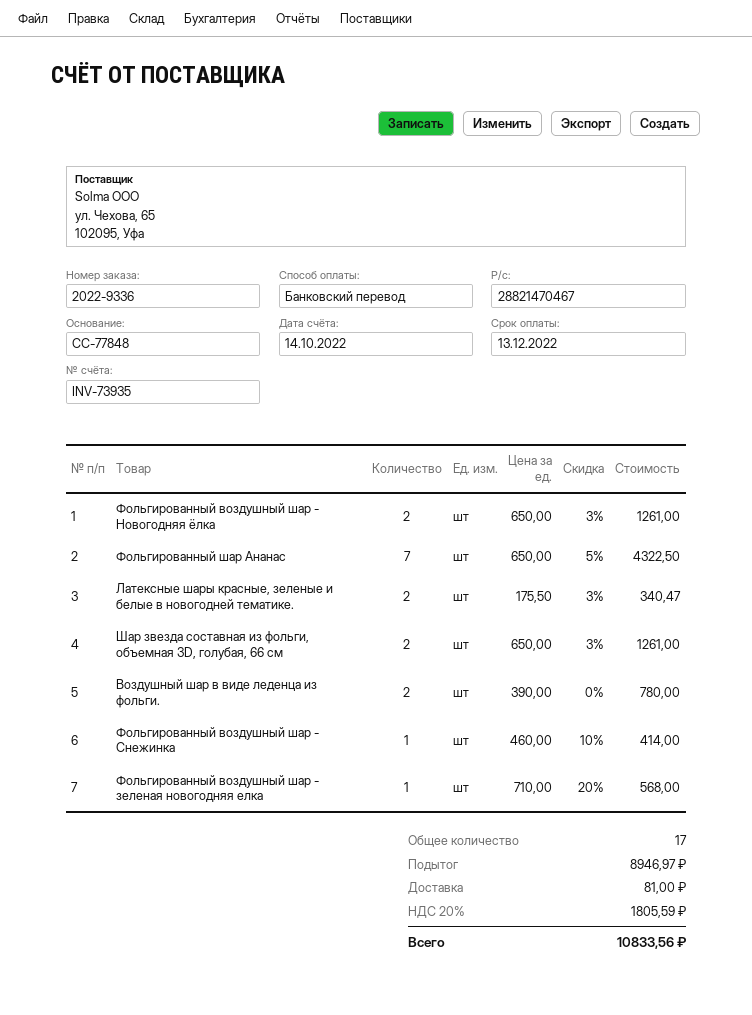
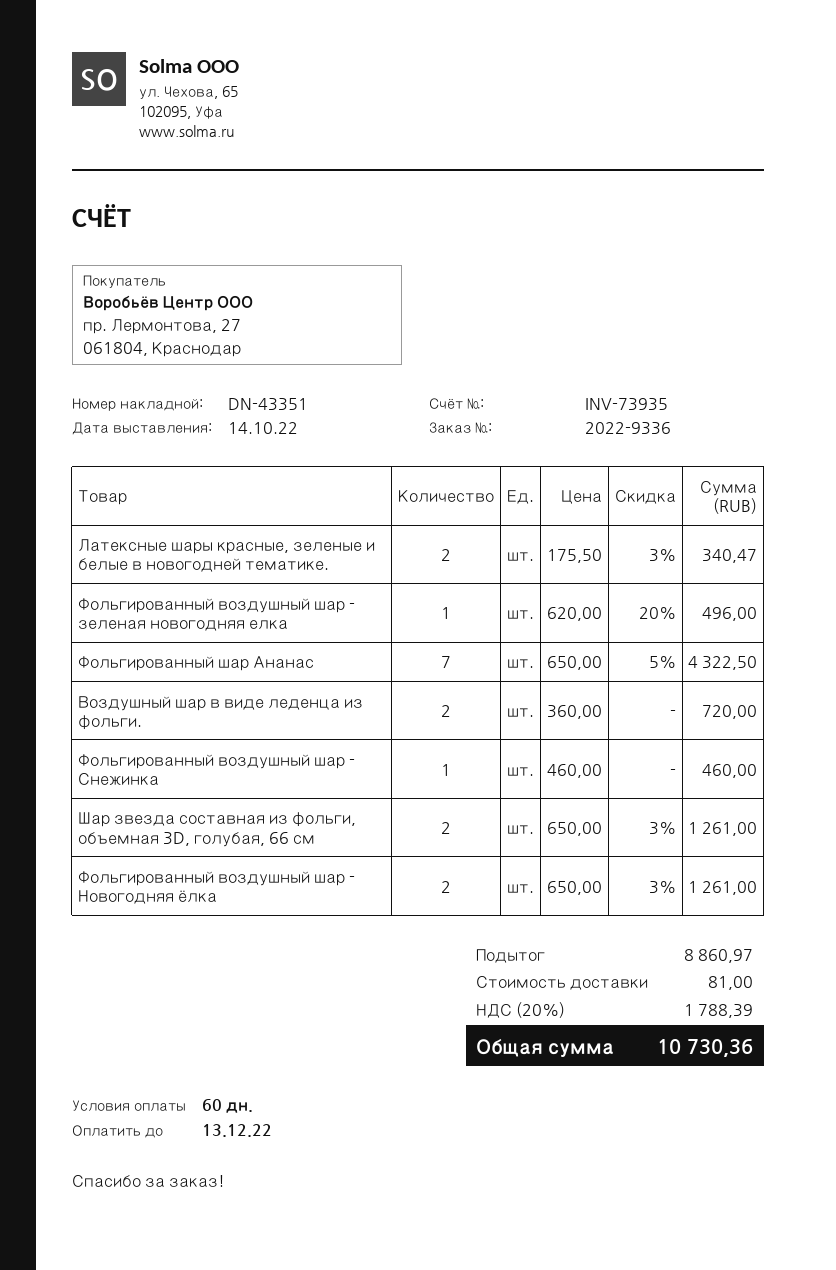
Воздушный шар в виде леденца из фольги.: 2 x 390.00 = 780.00 -> 2 x 360.00 = 720.00
Фольгированный воздушный шар - Снежинка: 1 x 460.00 - 10% = 414.00 -> 1 x 460.00 = 460.00
Фольгированный воздушный шар - зеленая новогодняя елка: 1 x 710.00 - 20% = 568.00 -> 1 x 620.00 - 20% = 496.00
subtotal: 8946.97 -> 8860.97
tax: 20% = 1805.59 -> 20% = 1788.39
total: 10833.56 -> 10730.36

